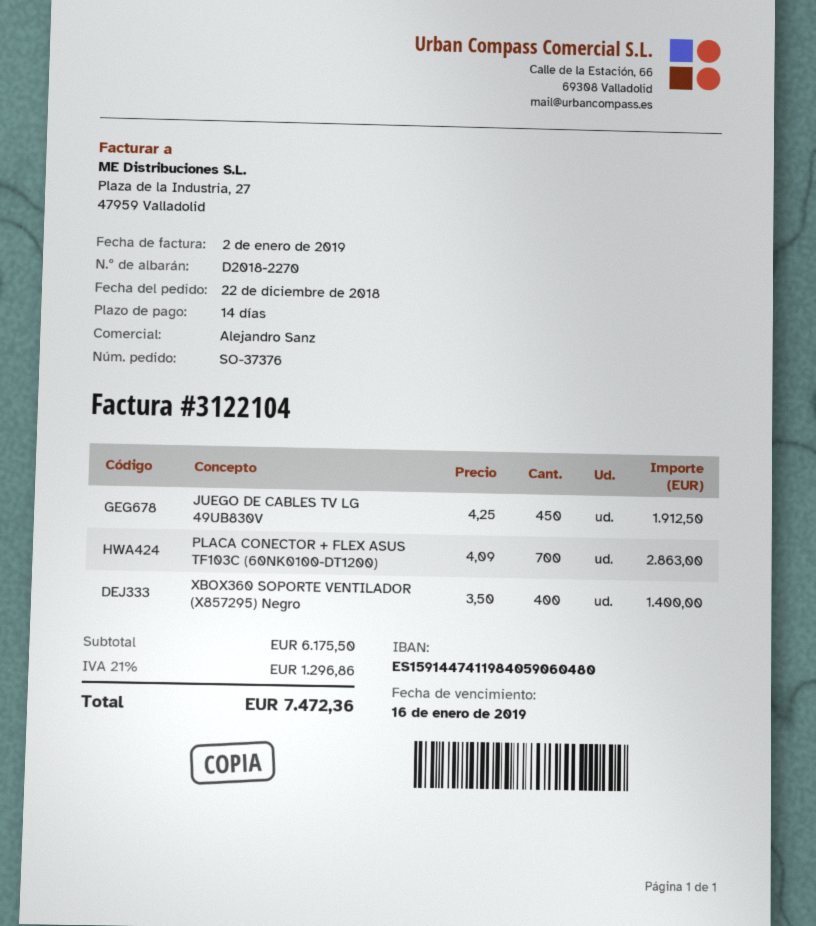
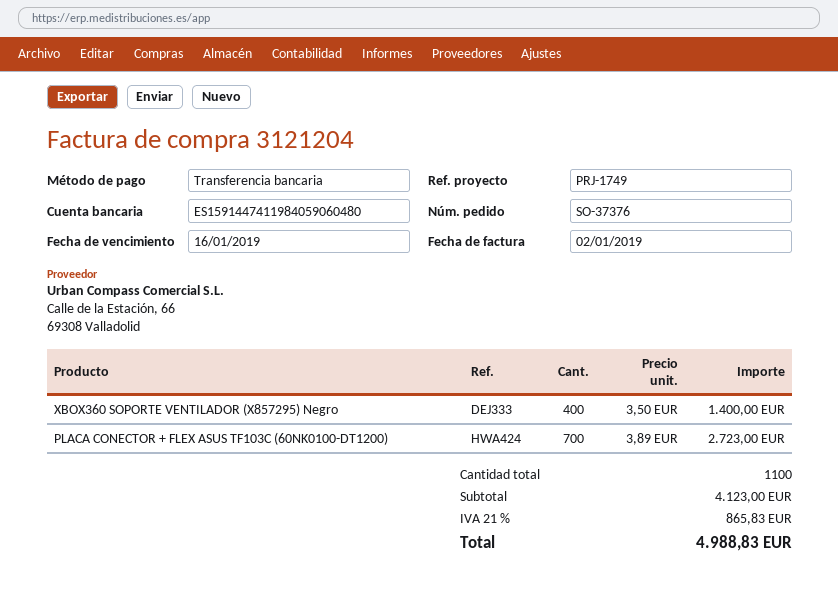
invoice number: 3122104 -> 3121204
JUEGO DE CABLES TV LG 49UB830V: 450 x 4.25 = 1912.50 -> none
PLACA CONECTOR + FLEX ASUS TF103C (60NK0100-DT1200): 700 x 4.09 = 2863.00 -> 700 x 3.89 = 2723.00
subtotal: 6175.50 -> 4123.00
tax: 21% = 1296.86 -> 21% = 865.83
total: 7472.36 -> 4988.83

